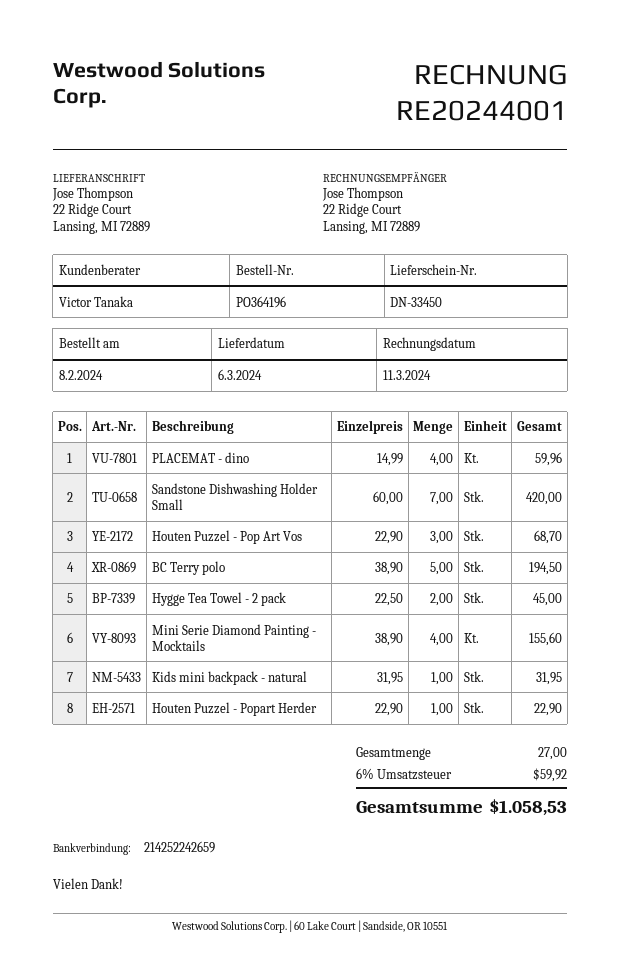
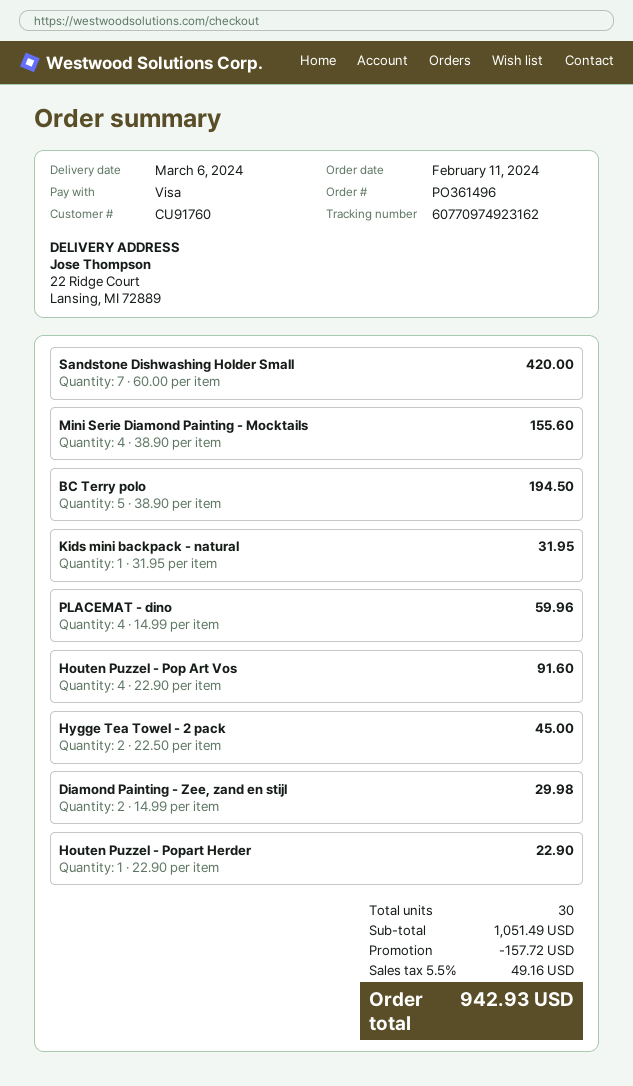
order number: PO364196 -> PO361496
order date: 2024-02-08 -> 2024-02-11
Houten Puzzel - Pop Art Vos: 3 x 22.90 = 68.70 -> 4 x 22.90 = 91.60
Diamond Painting - Zee, zand en stijl: none -> 2 x 14.99 = 29.98
total quantity: 27 -> 30
discount: none -> 157.72
tax: 6% = 59.92 -> 5.5% = 49.16
total: 1058.53 -> 942.93

